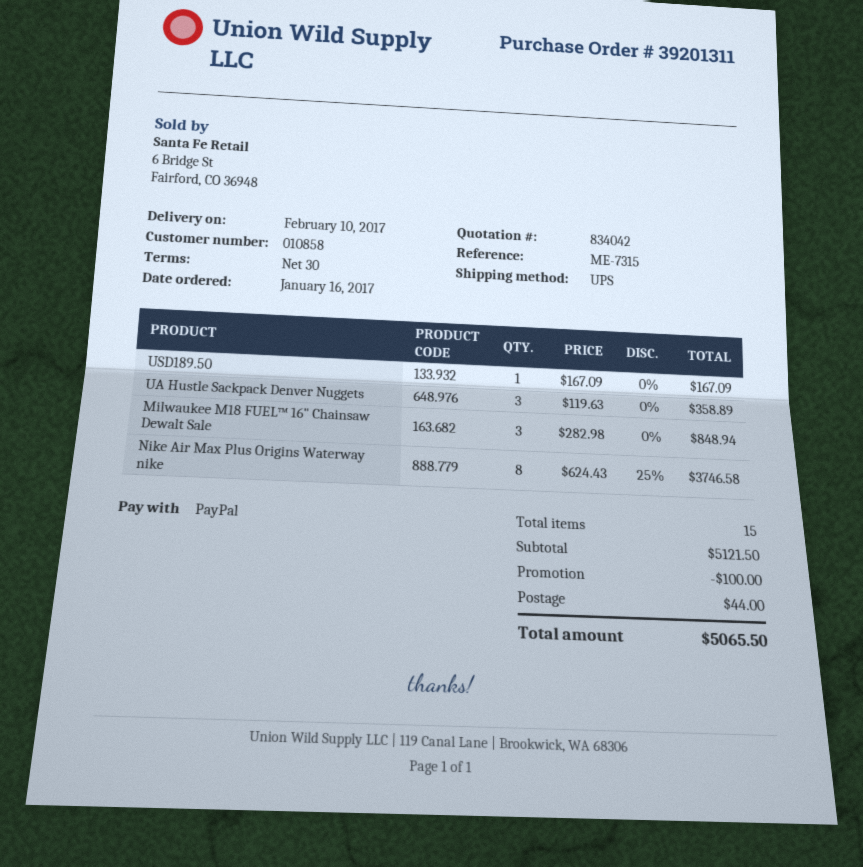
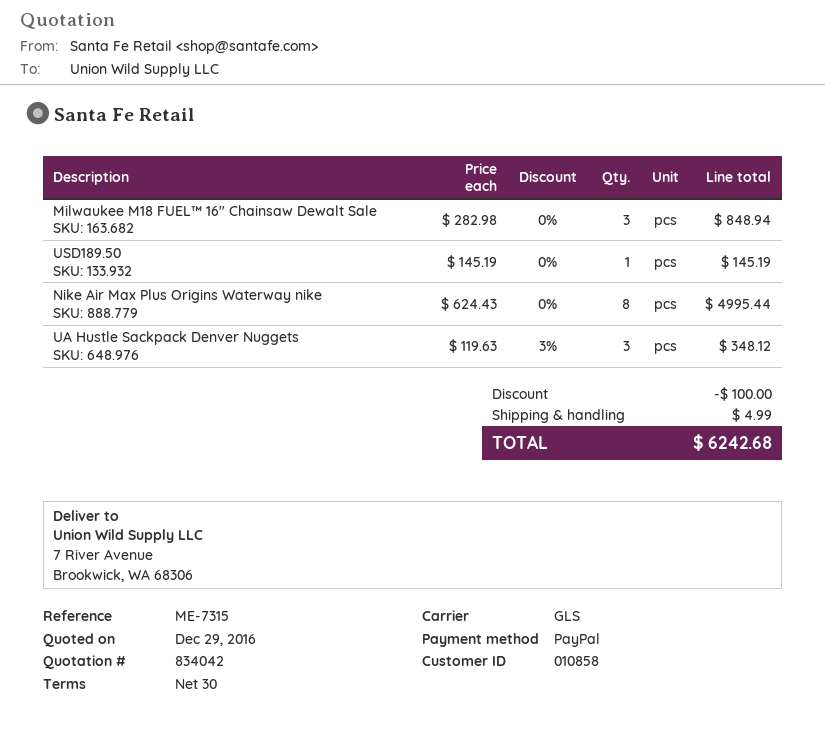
shipping method: UPS -> GLS
USD189.50: 1 x 167.09 = 167.09 -> 1 x 145.19 = 145.19
UA Hustle Sackpack Denver Nuggets: 3 x 119.63 = 358.89 -> 3 x 119.63 - 3% = 348.12
Nike Air Max Plus Origins Waterway nike: 8 x 624.43 - 25% = 3746.58 -> 8 x 624.43 = 4995.44
shipping: 44.00 -> 4.99
total: 5065.50 -> 6242.68

